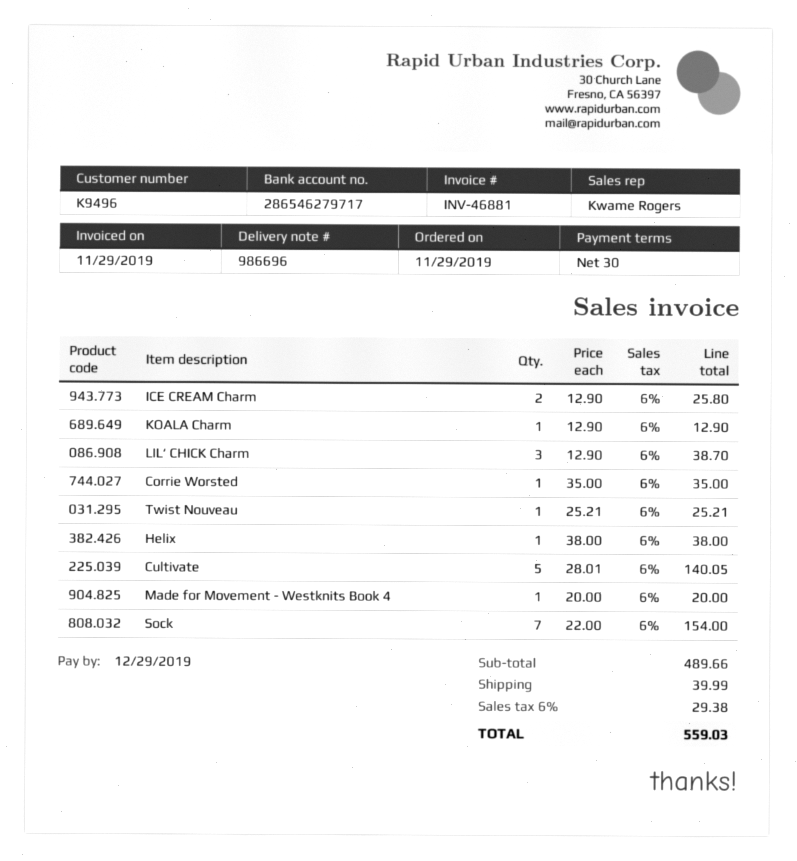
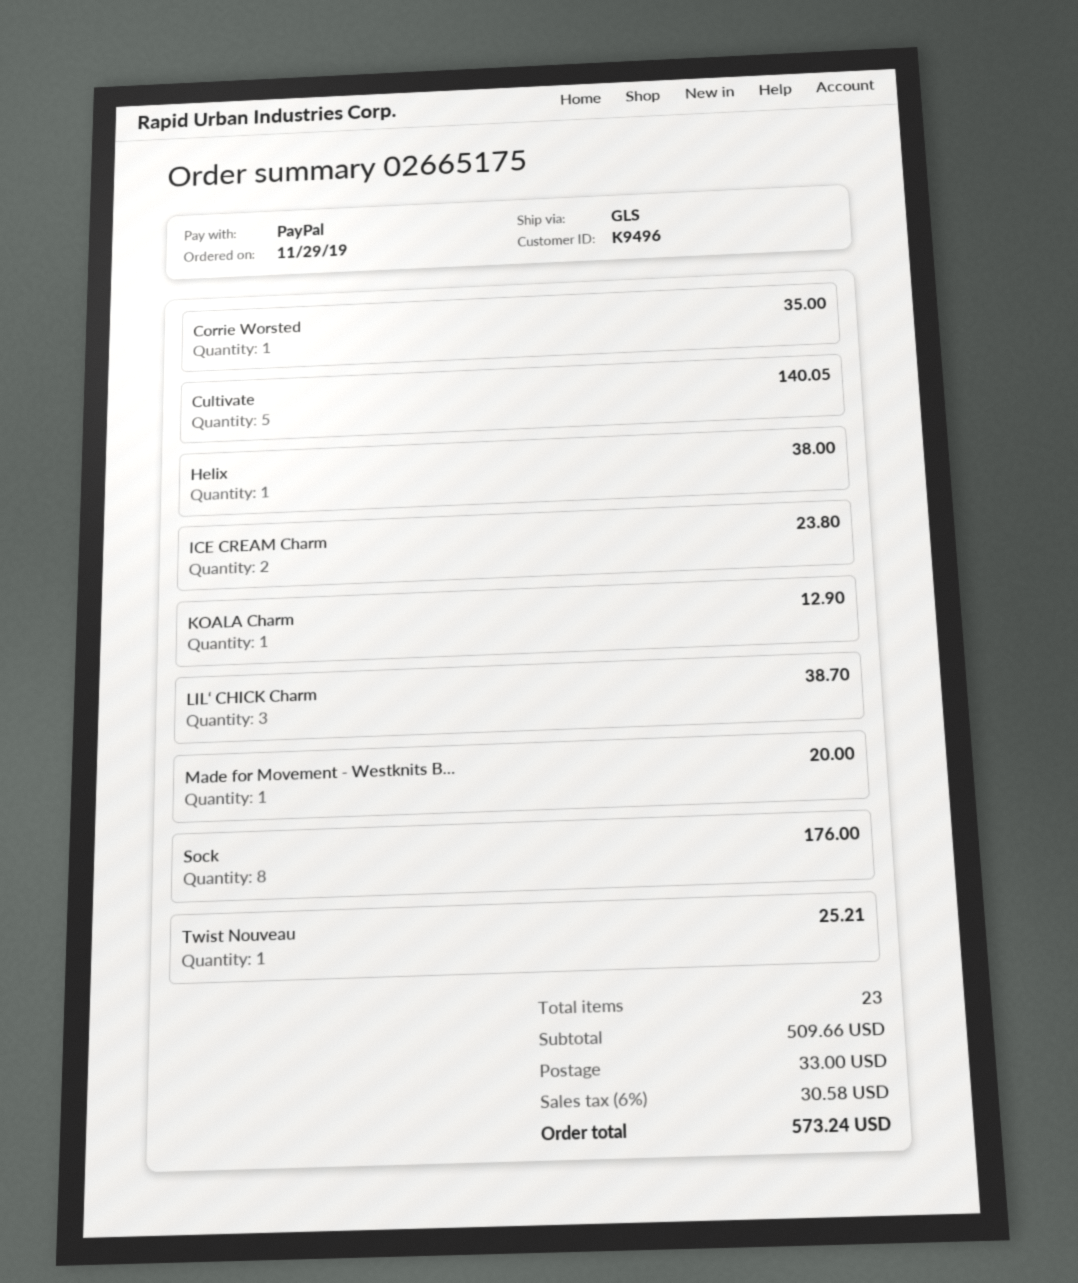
ICE CREAM Charm: 2 for 25.80 -> 2 for 23.80
Sock: 7 for 154.00 -> 8 for 176.00
subtotal: 489.66 -> 509.66
shipping: 39.99 -> 33.00
tax: 6% = 29.38 -> 6% = 30.58
total: 559.03 -> 573.24

